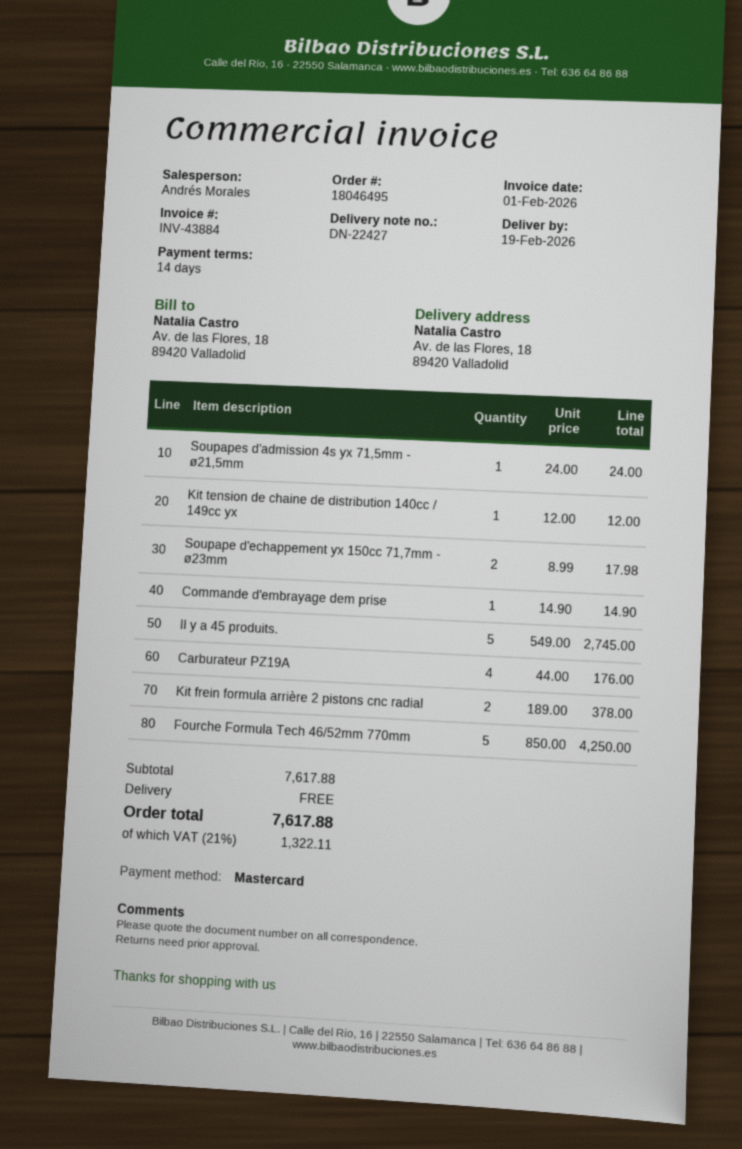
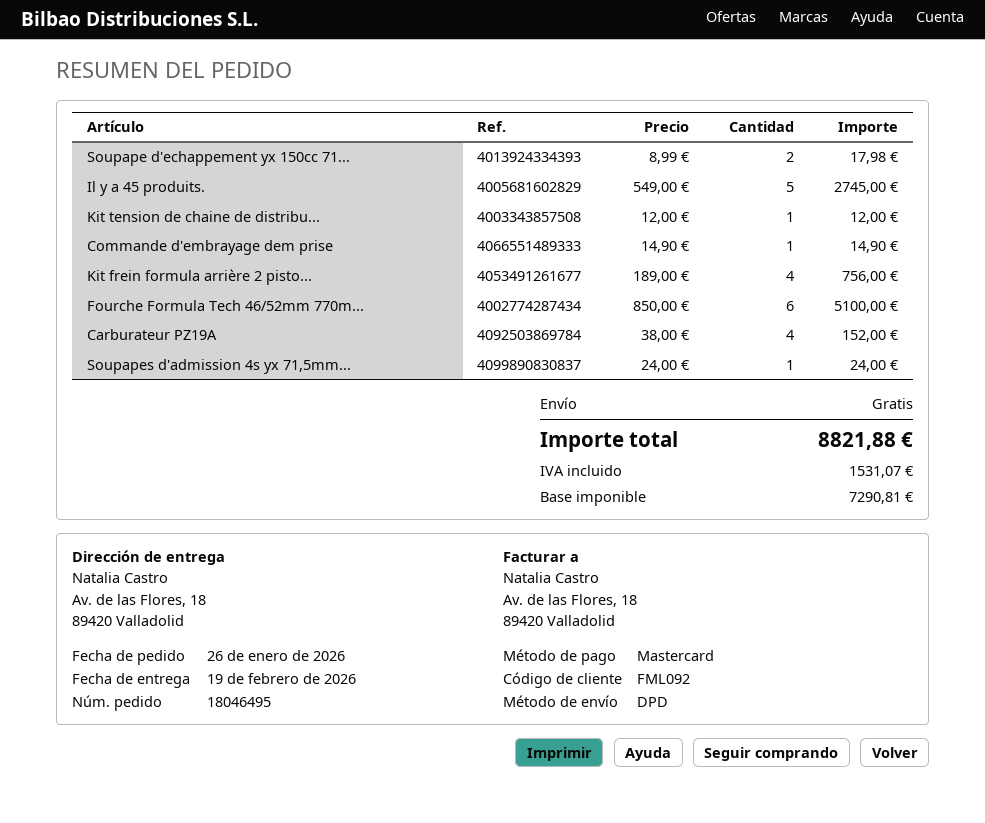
Carburateur PZ19A: 4 x 44.00 = 176.00 -> 4 x 38.00 = 152.00
Kit frein formula arrière 2 pistons cnc radial: 2 x 189.00 = 378.00 -> 4 x 189.00 = 756.00
Fourche Formula Tech 46/52mm 770mm: 5 x 850.00 = 4250.00 -> 6 x 850.00 = 5100.00
tax: 1322.11 -> 1531.07
total: 7617.88 -> 8821.88

